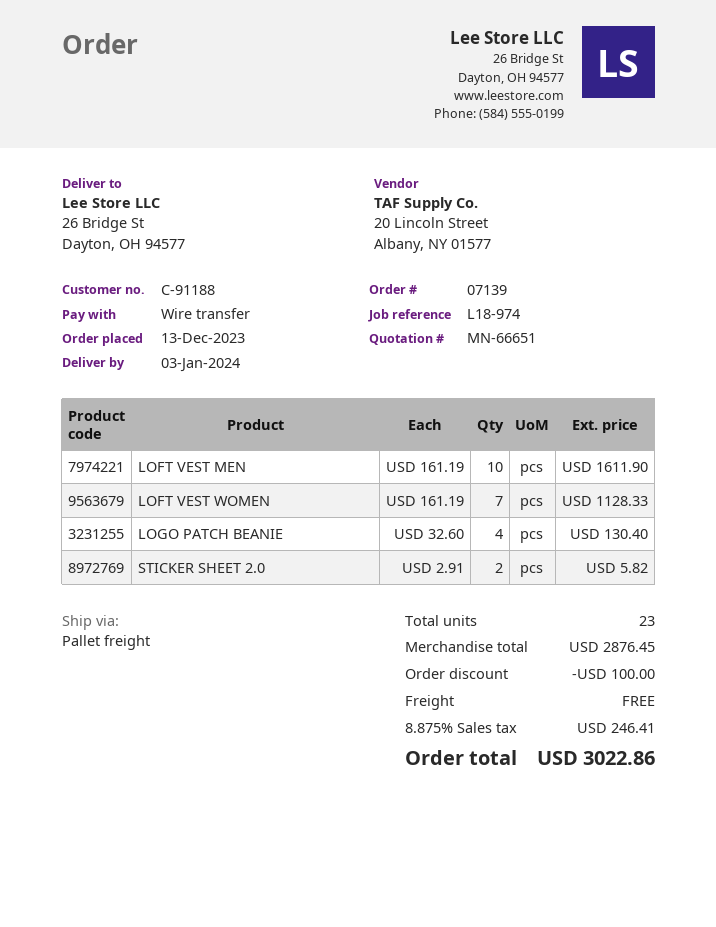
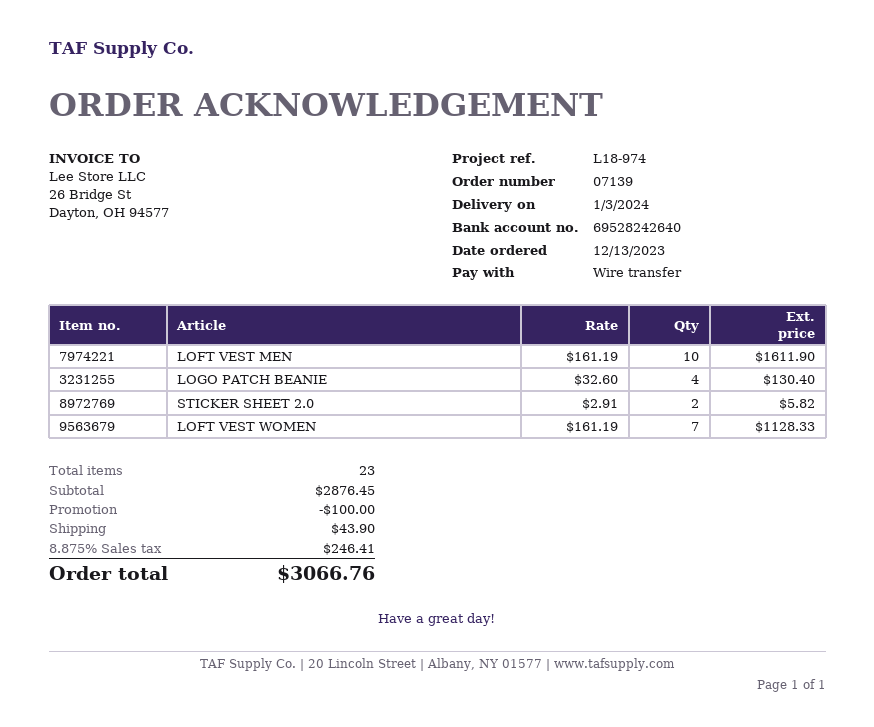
shipping: 0.00 -> 43.90
total: 3022.86 -> 3066.76

